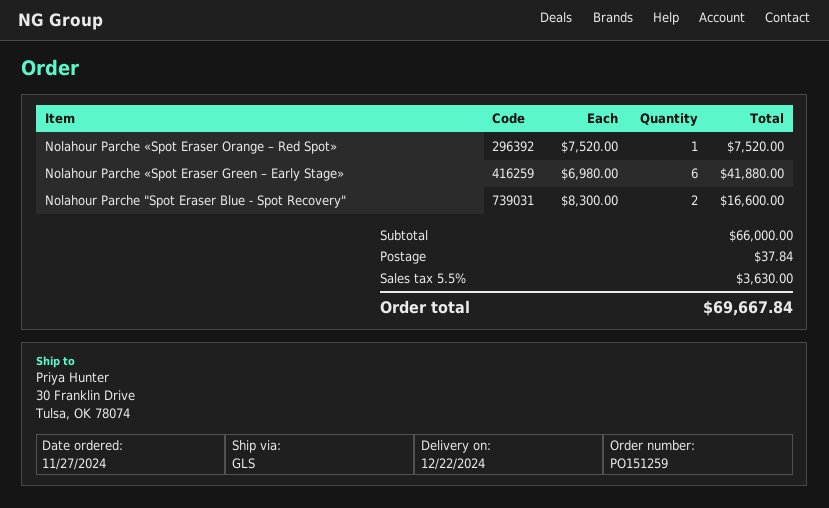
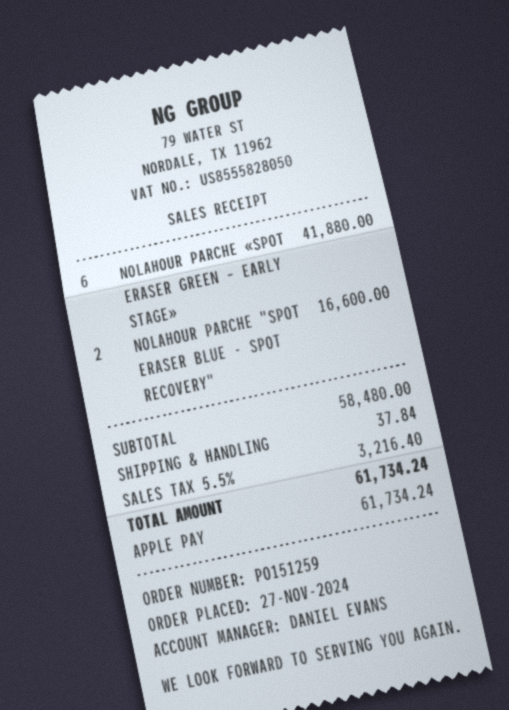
Nolahour Parche «Spot Eraser Orange – Red Spot»: 1 for 7520.00 -> none
subtotal: 66000.00 -> 58480.00
tax: 5.5% = 3630.00 -> 5.5% = 3216.40
total: 69667.84 -> 61734.24

